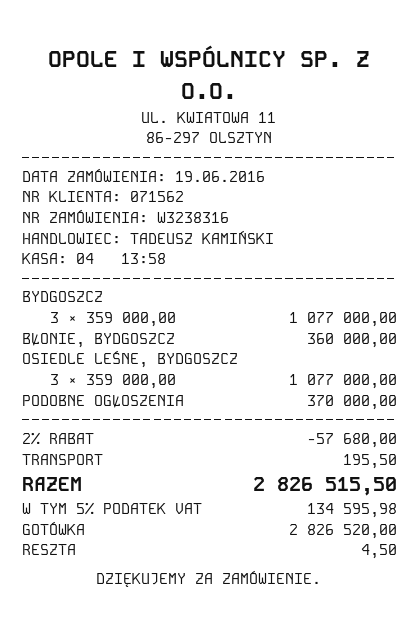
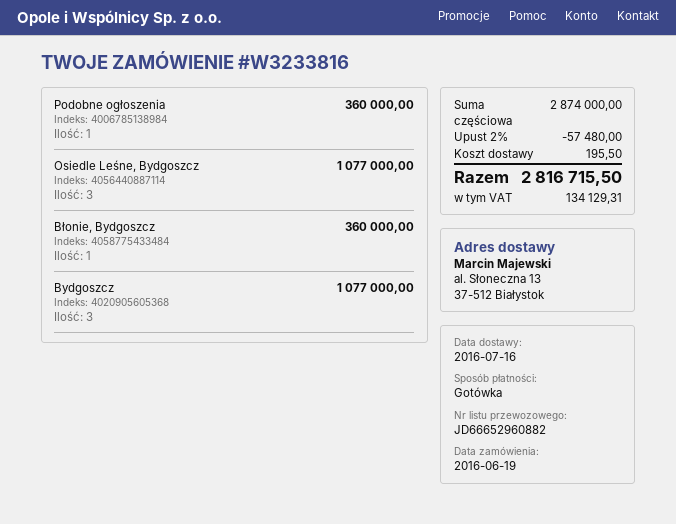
order number: W3238316 -> W3233816
PODOBNE OGŁOSZENIA: 1 for 370000.00 -> 1 for 360000.00
discount: 2% = 57680.00 -> 2% = 57480.00
tax: 134595.98 -> 134129.31
total: 2826515.50 -> 2816715.50

